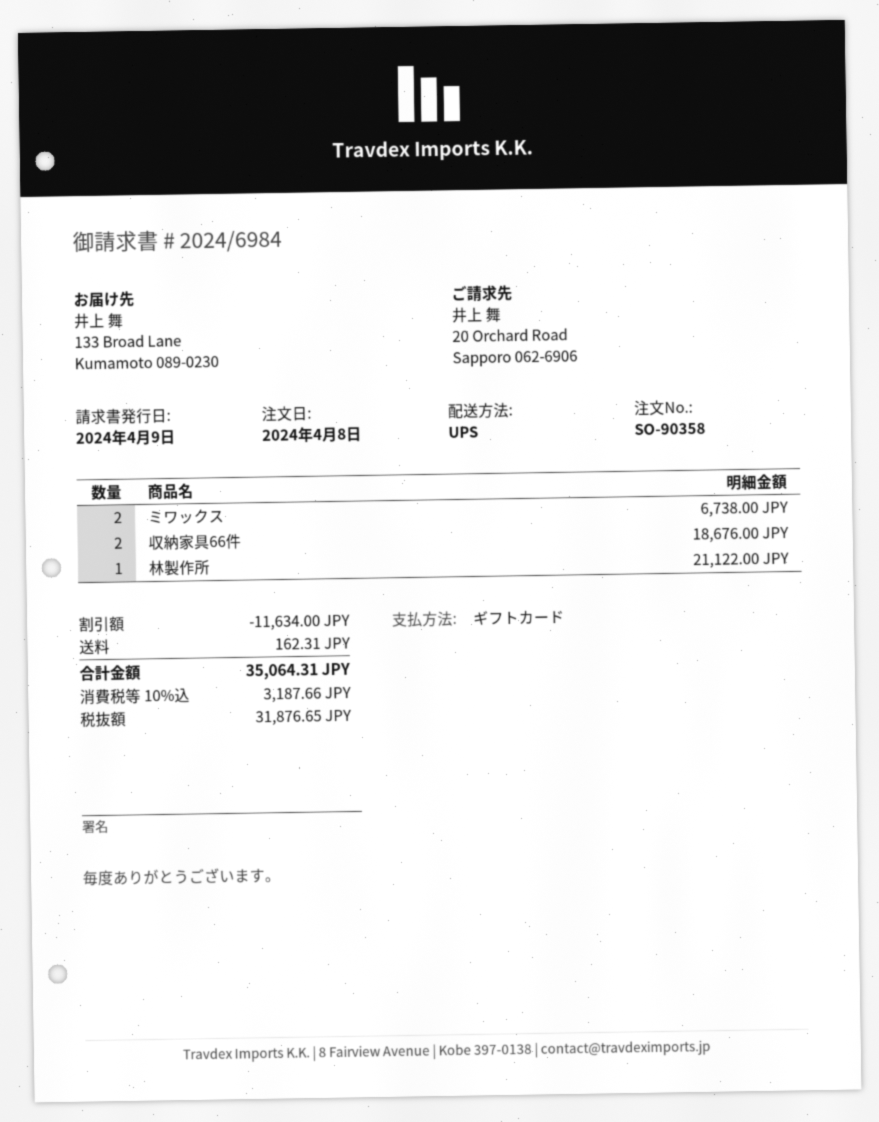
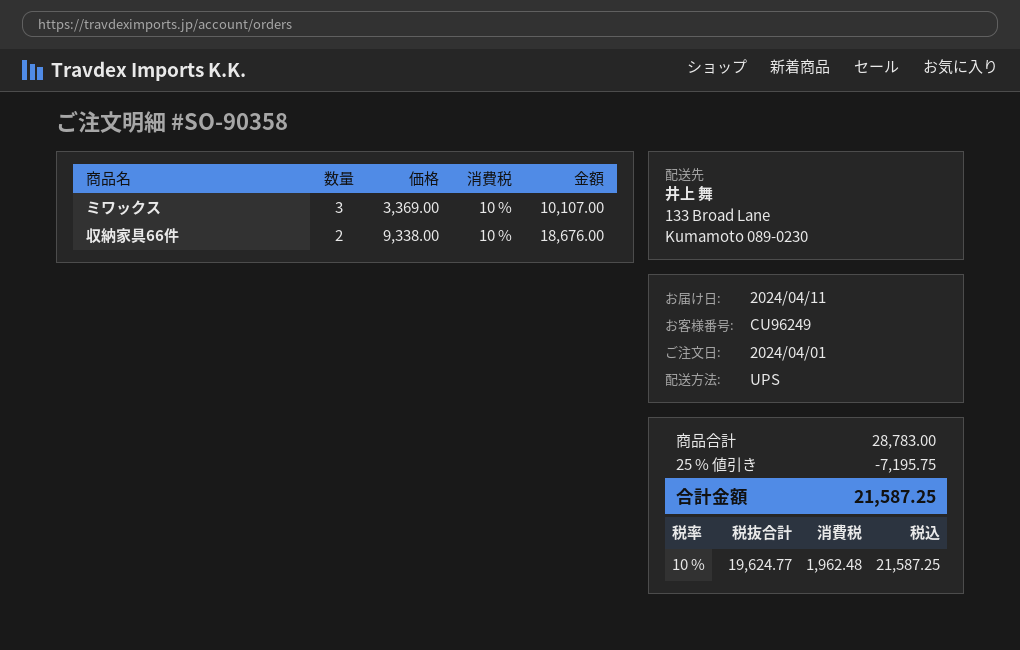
order date: 2024-04-08 -> 2024-04-01
ミワックス: 2 for 6738.00 -> 3 for 10107.00
林製作所: 1 for 21122.00 -> none
discount: 11634.00 -> 7195.75
shipping: 162.31 -> none
net: 31876.65 -> 19624.77
tax: 10% = 3187.66 -> 10% = 1962.48
total: 35064.31 -> 21587.25

